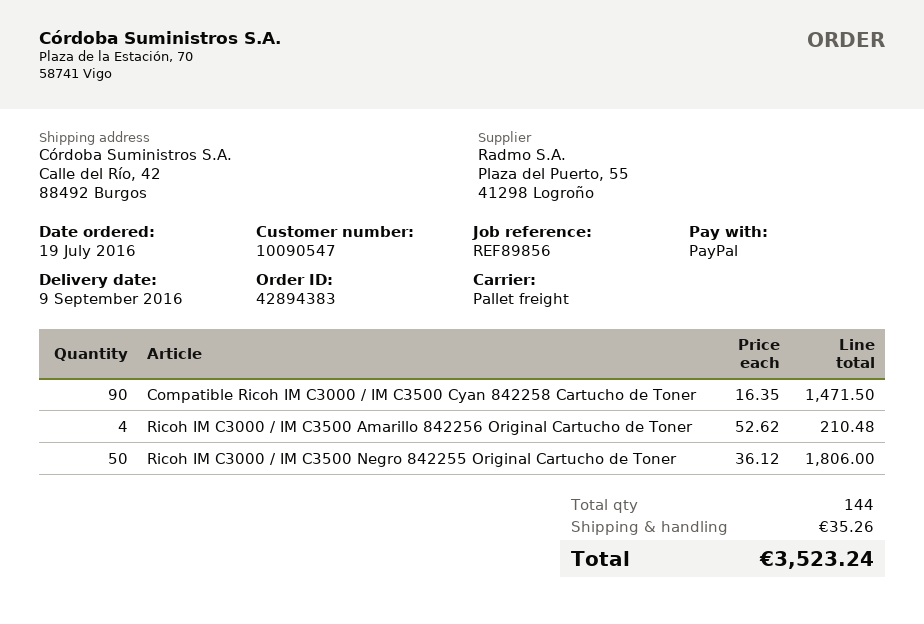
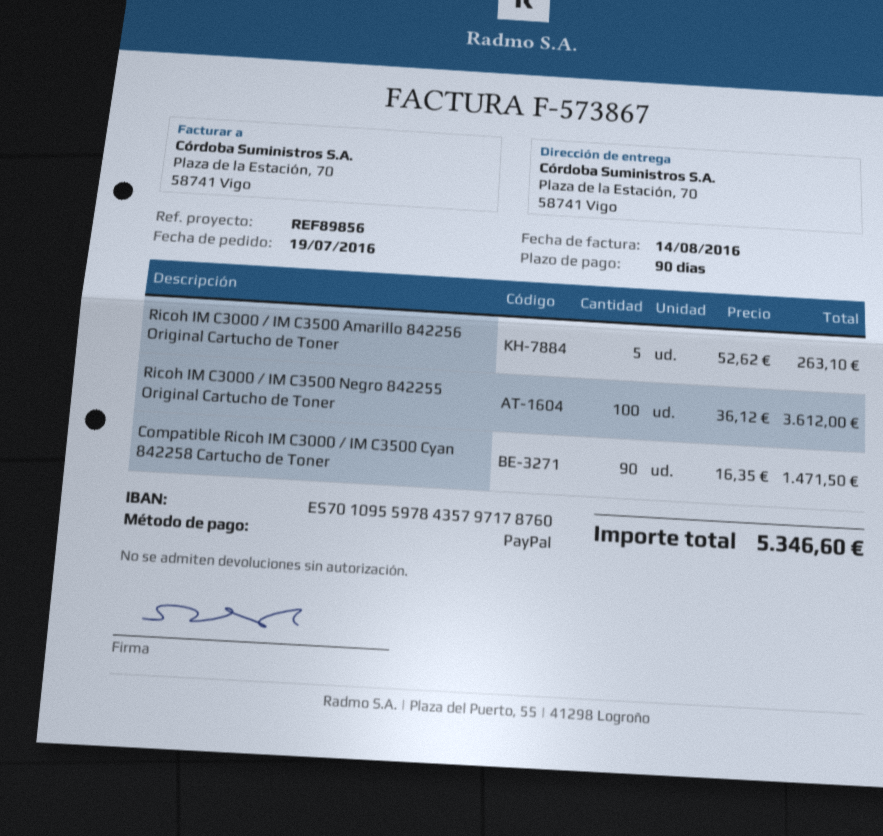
ship to: Calle del Río, 42, 88492 Burgos -> Plaza de la Estación, 70, 58741 Vigo
Ricoh IM C3000 / IM C3500 Amarillo 842256 Original Cartucho de Toner: 4 x 52.62 = 210.48 -> 5 x 52.62 = 263.10
Ricoh IM C3000 / IM C3500 Negro 842255 Original Cartucho de Toner: 50 x 36.12 = 1806.00 -> 100 x 36.12 = 3612.00
shipping: 35.26 -> none
total: 3523.24 -> 5346.60

